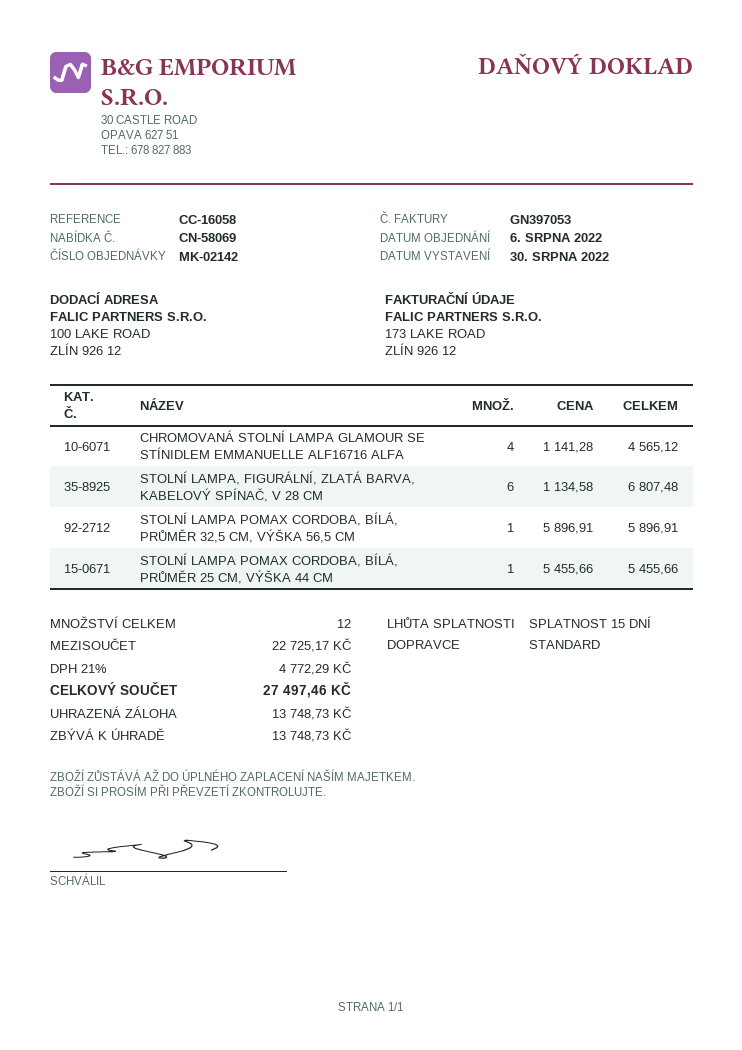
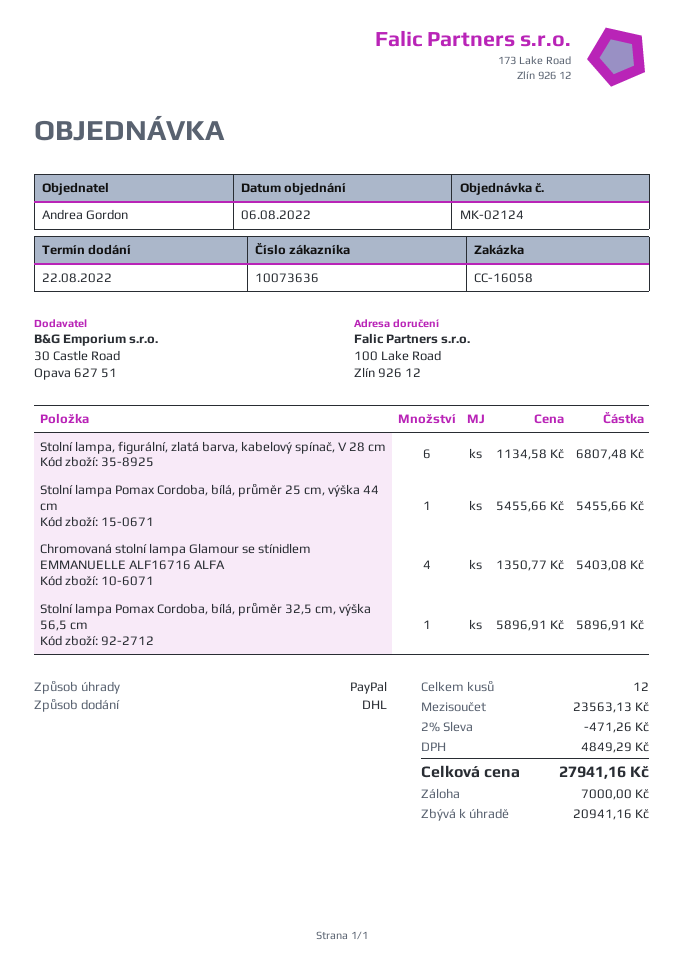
order number: MK-02142 -> MK-02124
shipping method: standard -> DHL
CHROMOVANÁ STOLNÍ LAMPA GLAMOUR SE STÍNIDLEM EMMANUELLE ALF16716 ALFA: 4 x 1141.28 = 4565.12 -> 4 x 1350.77 = 5403.08
subtotal: 22725.17 -> 23563.13
discount: none -> 2% = 471.26
tax: 4772.29 -> 4849.29
total: 27497.46 -> 27941.16
deposit: 13748.73 -> 7000.00
balance: 13748.73 -> 20941.16

